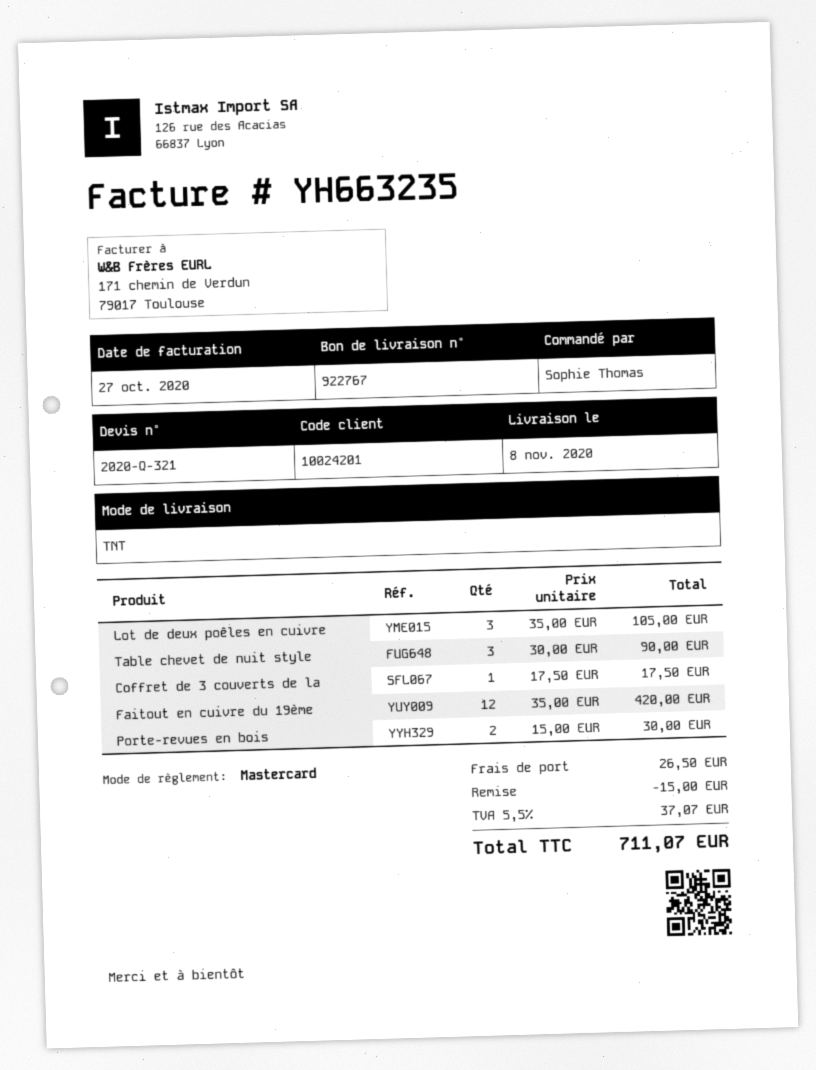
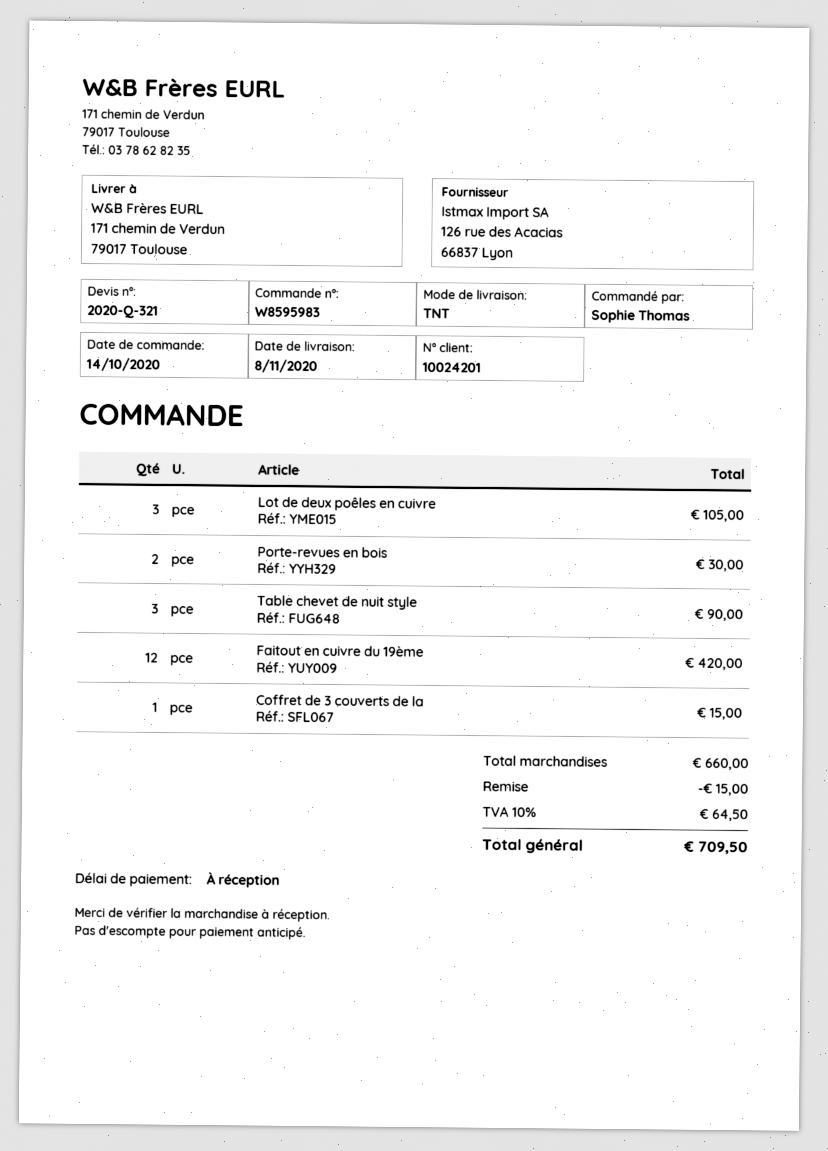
Coffret de 3 couverts de la: 1 for 17.50 -> 1 for 15.00
shipping: 26.50 -> none
tax: 5.5% = 37.07 -> 10% = 64.50
total: 711.07 -> 709.50

